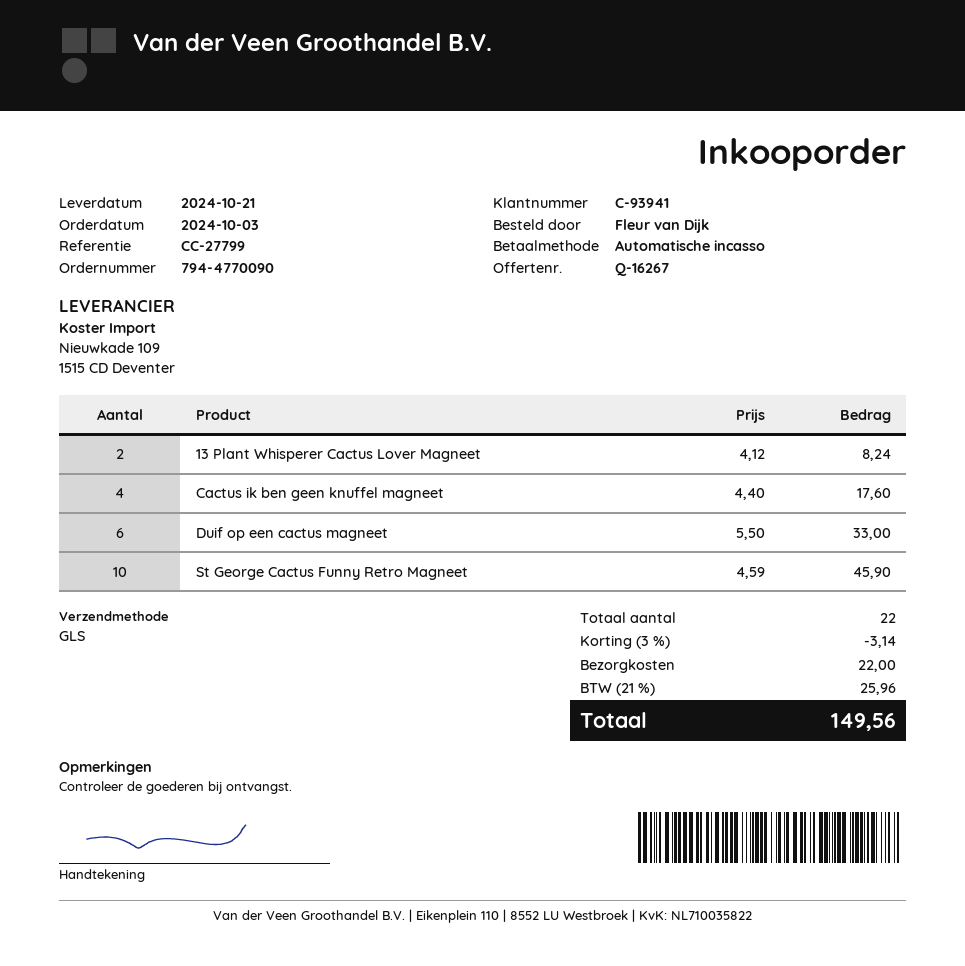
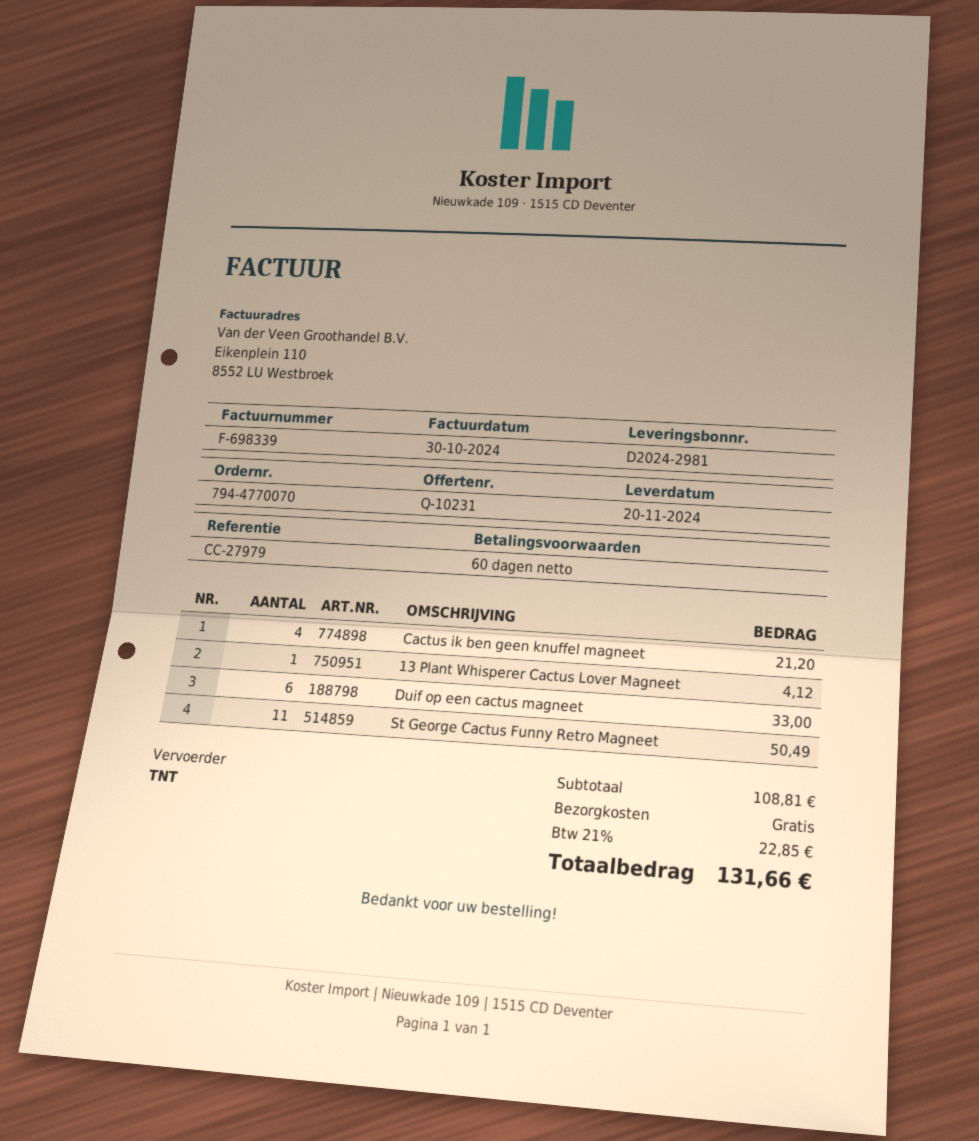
quote number: Q-16267 -> Q-10231
order number: 794-4770090 -> 794-4770070
delivery date: 2024-10-21 -> 2024-11-20
reference: CC-27799 -> CC-27979
shipping method: GLS -> TNT
13 Plant Whisperer Cactus Lover Magneet: 2 for 8.24 -> 1 for 4.12
Cactus ik ben geen knuffel magneet: 4 for 17.60 -> 4 for 21.20
St George Cactus Funny Retro Magneet: 10 for 45.90 -> 11 for 50.49
discount: 3% = 3.14 -> none
shipping: 22.00 -> 0.00
tax: 21% = 25.96 -> 21% = 22.85
total: 149.56 -> 131.66

